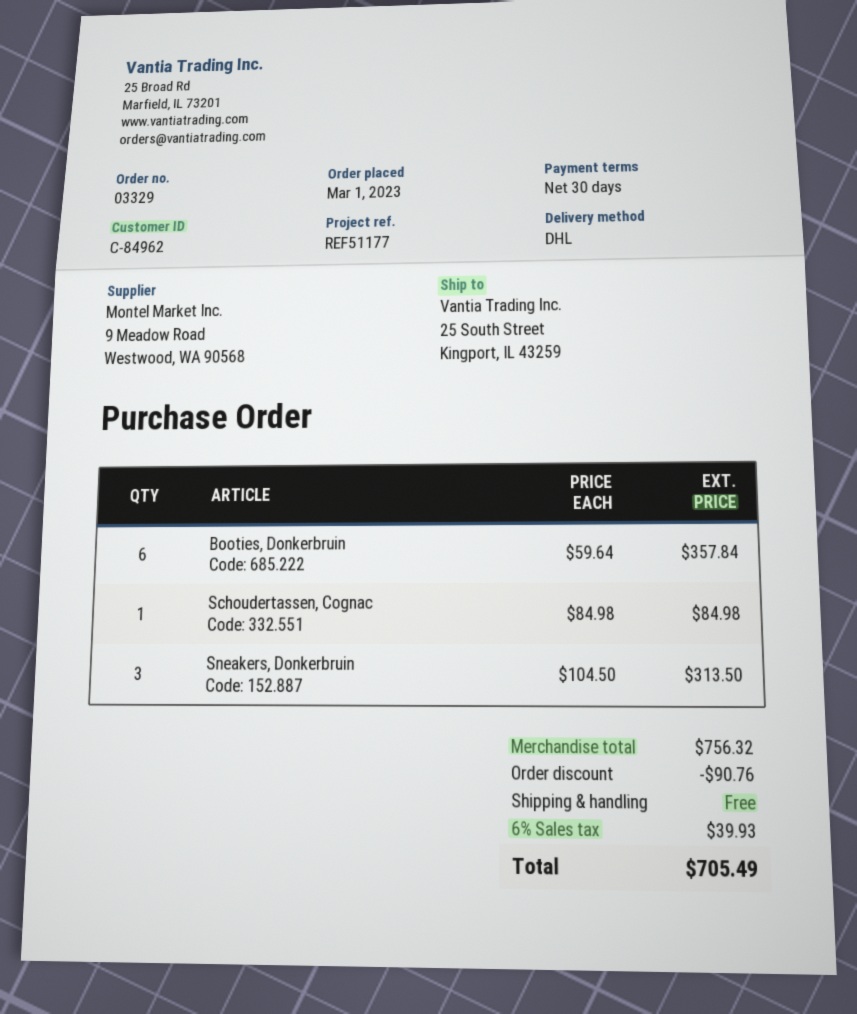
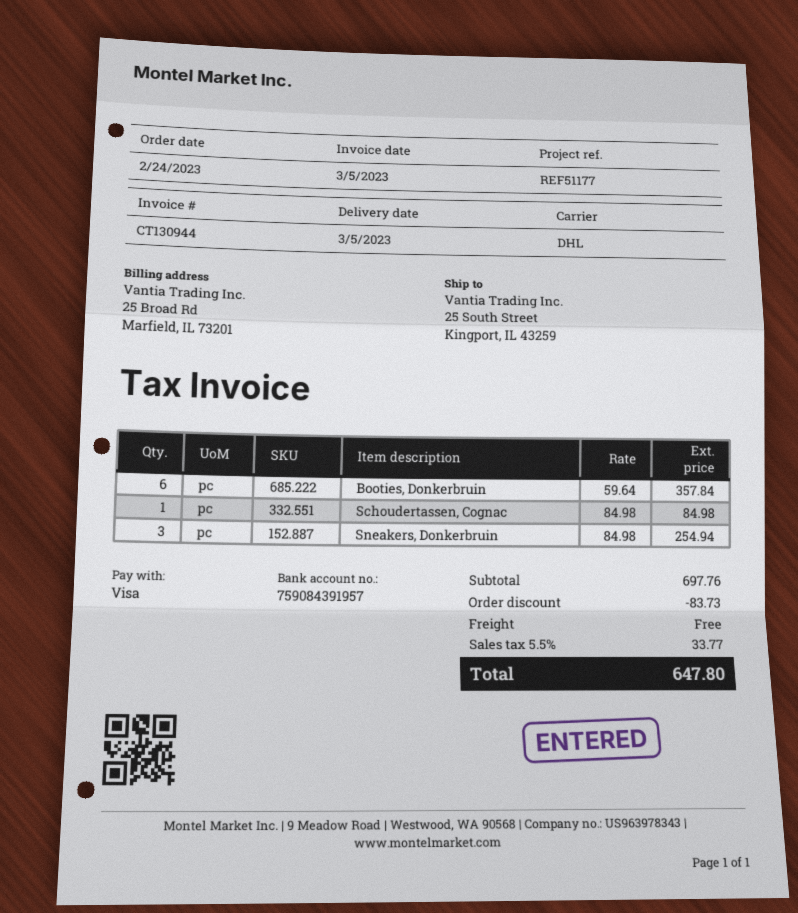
order date: 2023-03-01 -> 2023-02-24
Sneakers, Donkerbruin: 3 x 104.50 = 313.50 -> 3 x 84.98 = 254.94
subtotal: 756.32 -> 697.76
discount: 90.76 -> 83.73
tax: 6% = 39.93 -> 5.5% = 33.77
total: 705.49 -> 647.80

